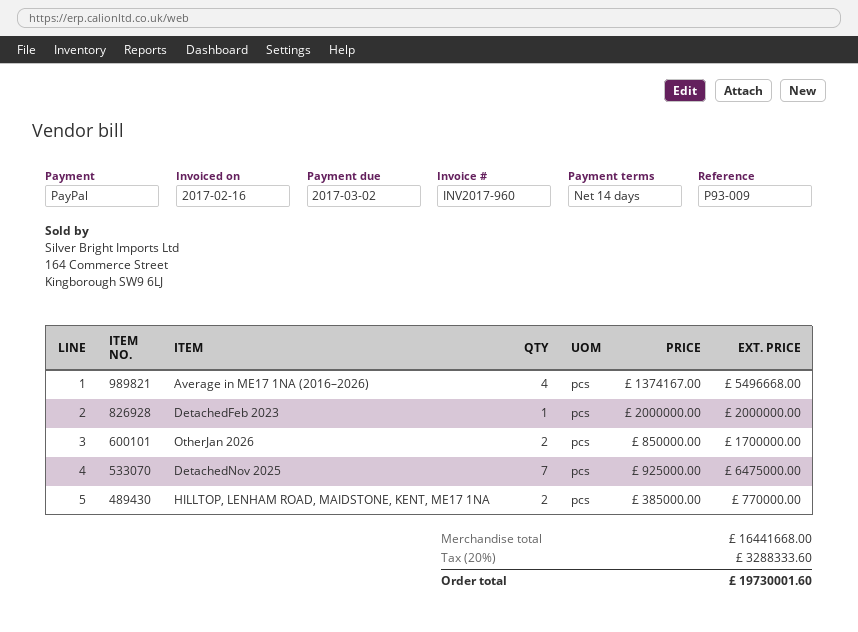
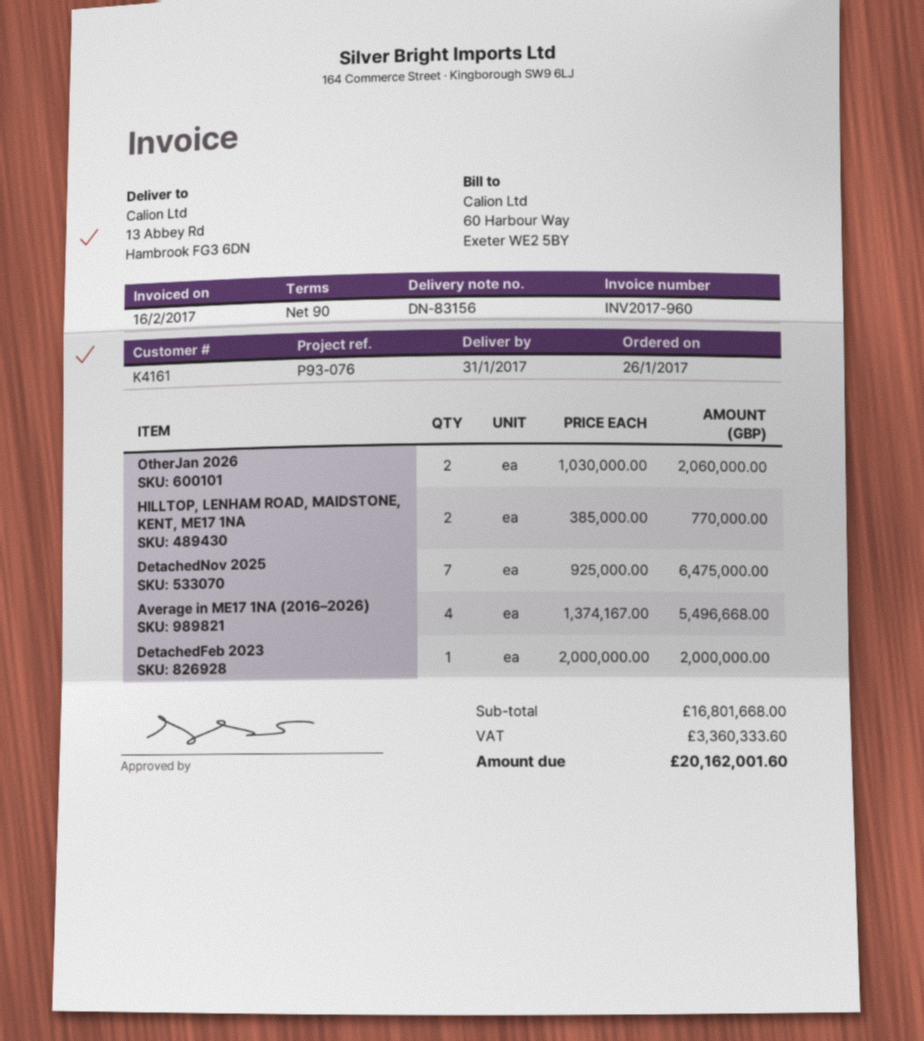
payment terms: 14 days -> 90 days
reference: P93-009 -> P93-076
OtherJan 2026: 2 x 850000.00 = 1700000.00 -> 2 x 1030000.00 = 2060000.00
subtotal: 16441668.00 -> 16801668.00
tax: 3288333.60 -> 3360333.60
total: 19730001.60 -> 20162001.60

